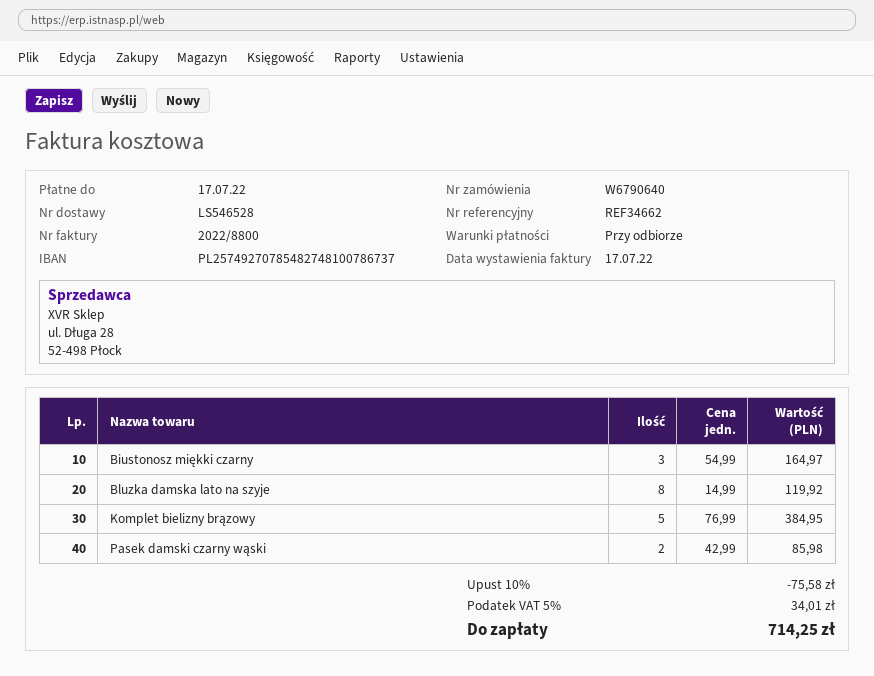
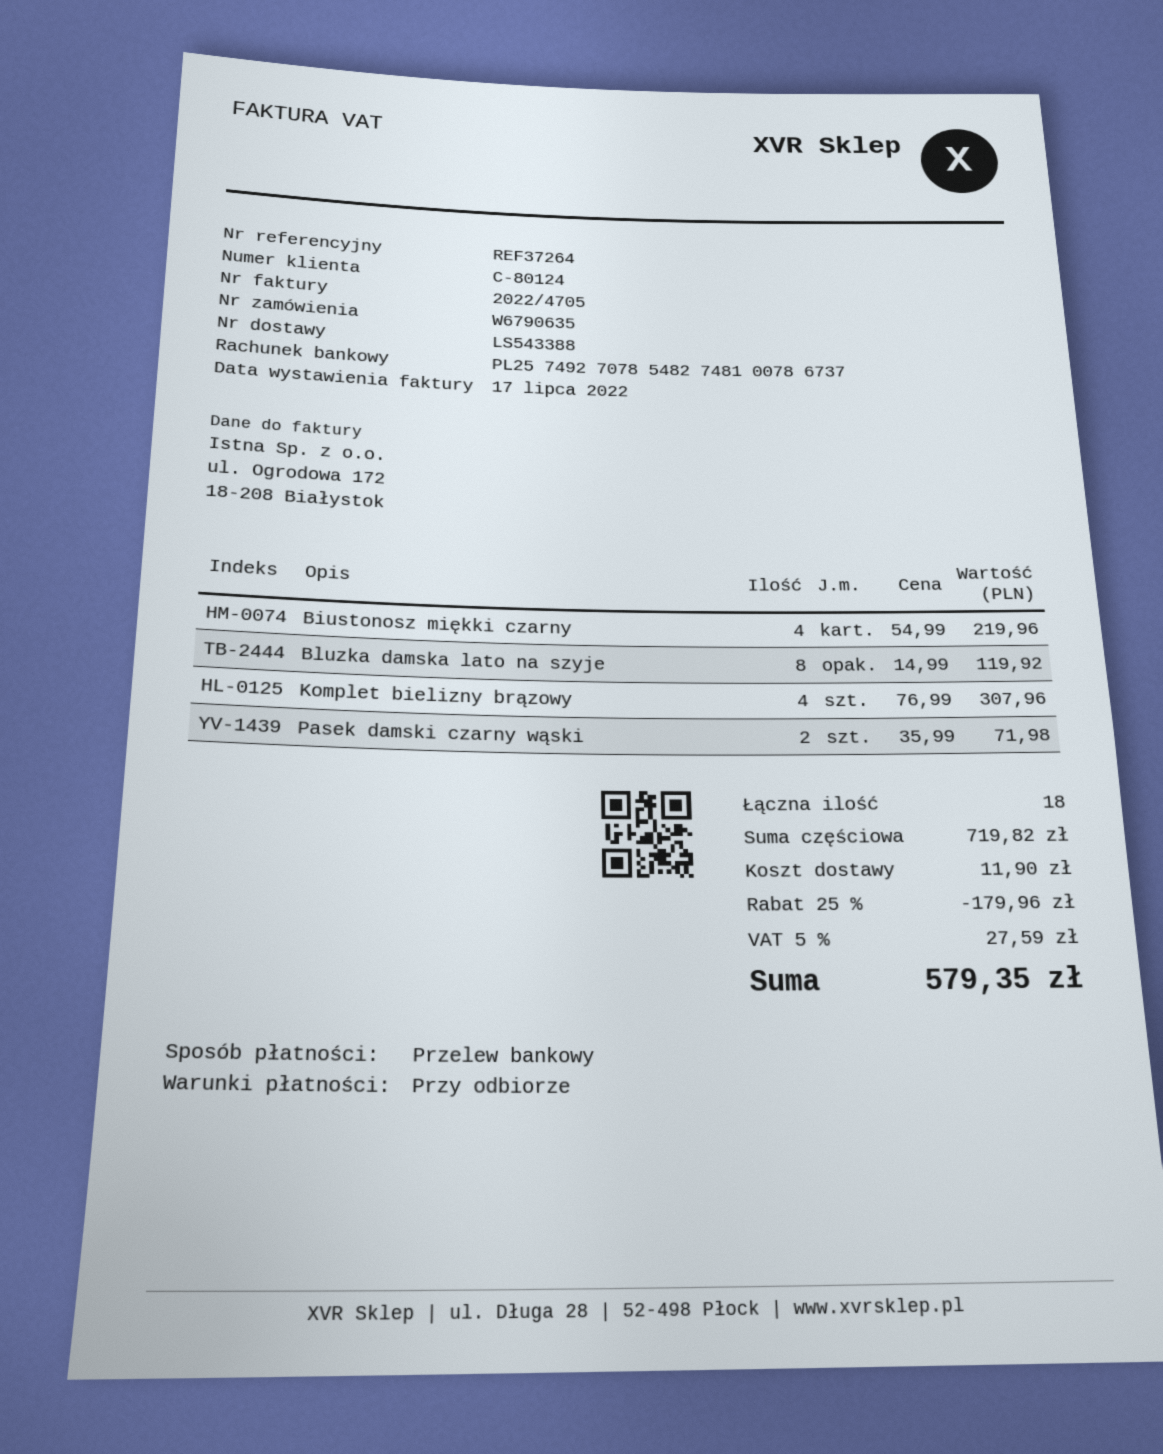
order number: W6790640 -> W6790635
delivery note number: LS546528 -> LS543388
invoice number: 2022/8800 -> 2022/4705
reference: REF34662 -> REF37264
Biustonosz miękki czarny: 3 x 54.99 = 164.97 -> 4 x 54.99 = 219.96
Komplet bielizny brązowy: 5 x 76.99 = 384.95 -> 4 x 76.99 = 307.96
Pasek damski czarny wąski: 2 x 42.99 = 85.98 -> 2 x 35.99 = 71.98
discount: 10% = 75.58 -> 25% = 179.96
shipping: none -> 11.90
tax: 5% = 34.01 -> 5% = 27.59
total: 714.25 -> 579.35

